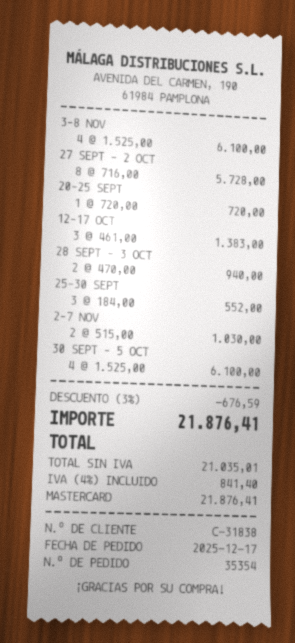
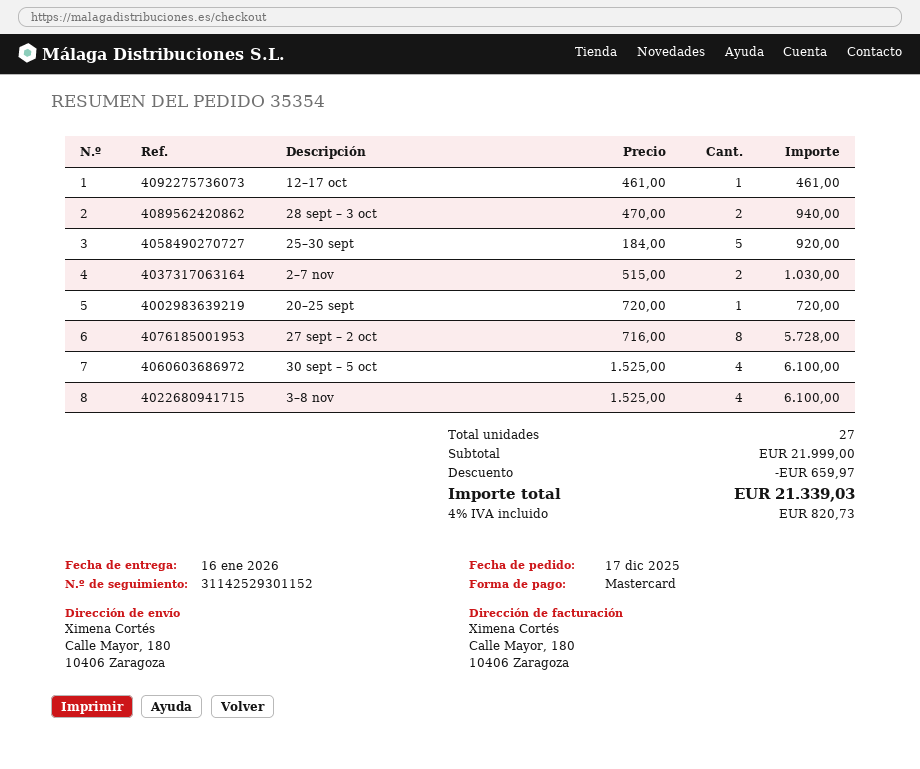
12–17 OCT: 3 x 461.00 = 1383.00 -> 1 x 461.00 = 461.00
25–30 SEPT: 3 x 184.00 = 552.00 -> 5 x 184.00 = 920.00
discount: 676.59 -> 659.97
tax: 4% = 841.40 -> 4% = 820.73
total: 21876.41 -> 21339.03

